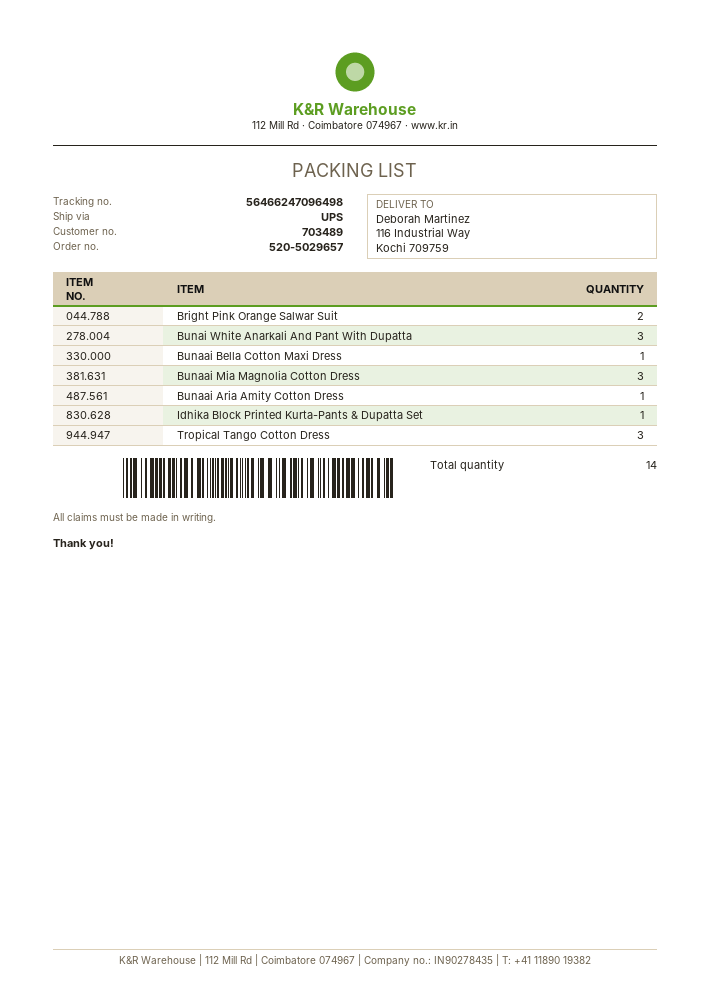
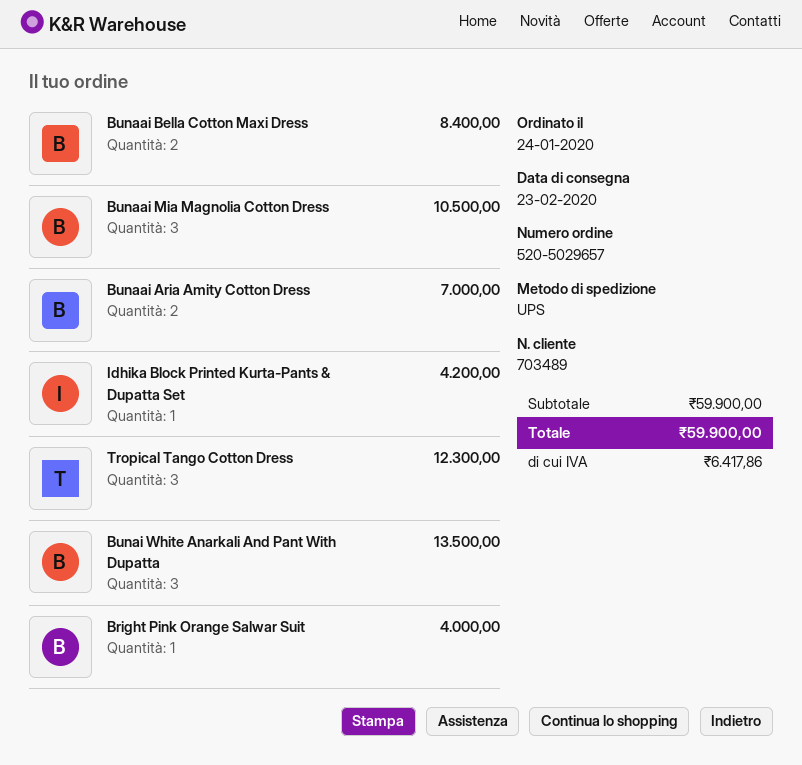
Bright Pink Orange Salwar Suit: 2 -> 1
Bunaai Bella Cotton Maxi Dress: 1 -> 2
Bunaai Aria Amity Cotton Dress: 1 -> 2

